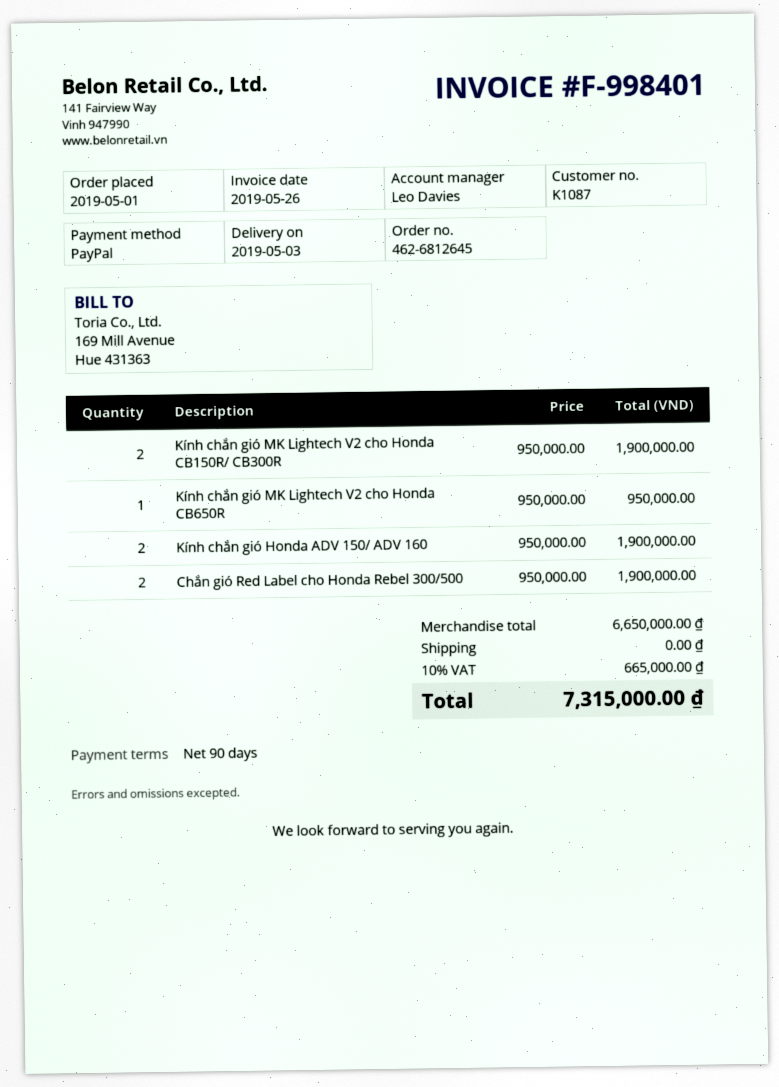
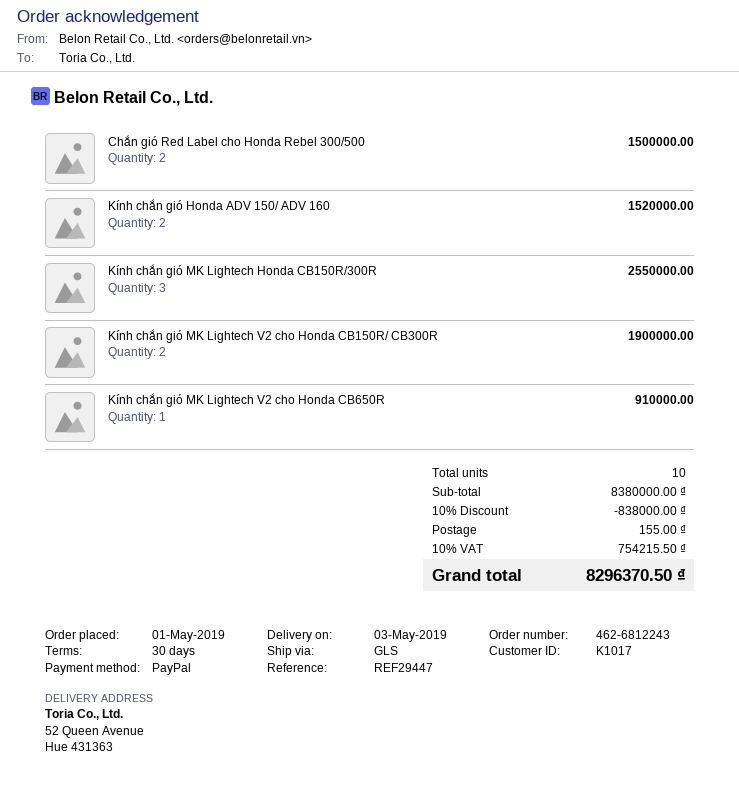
order number: 462-6812645 -> 462-6812243
payment terms: 90 days -> 30 days
customer number: K1087 -> K1017
Kính chắn gió MK Lightech V2 cho Honda CB650R: 1 for 950000.00 -> 1 for 910000.00
Kính chắn gió Honda ADV 150/ ADV 160: 2 for 1900000.00 -> 2 for 1520000.00
Chắn gió Red Label cho Honda Rebel 300/500: 2 for 1900000.00 -> 2 for 1500000.00
Kính chắn gió MK Lightech Honda CB150R/300R: none -> 3 for 2550000.00
subtotal: 6650000.00 -> 8380000.00
discount: none -> 10% = 838000.00
shipping: 0.00 -> 155.00
tax: 10% = 665000.00 -> 10% = 754215.50
total: 7315000.00 -> 8296370.50

